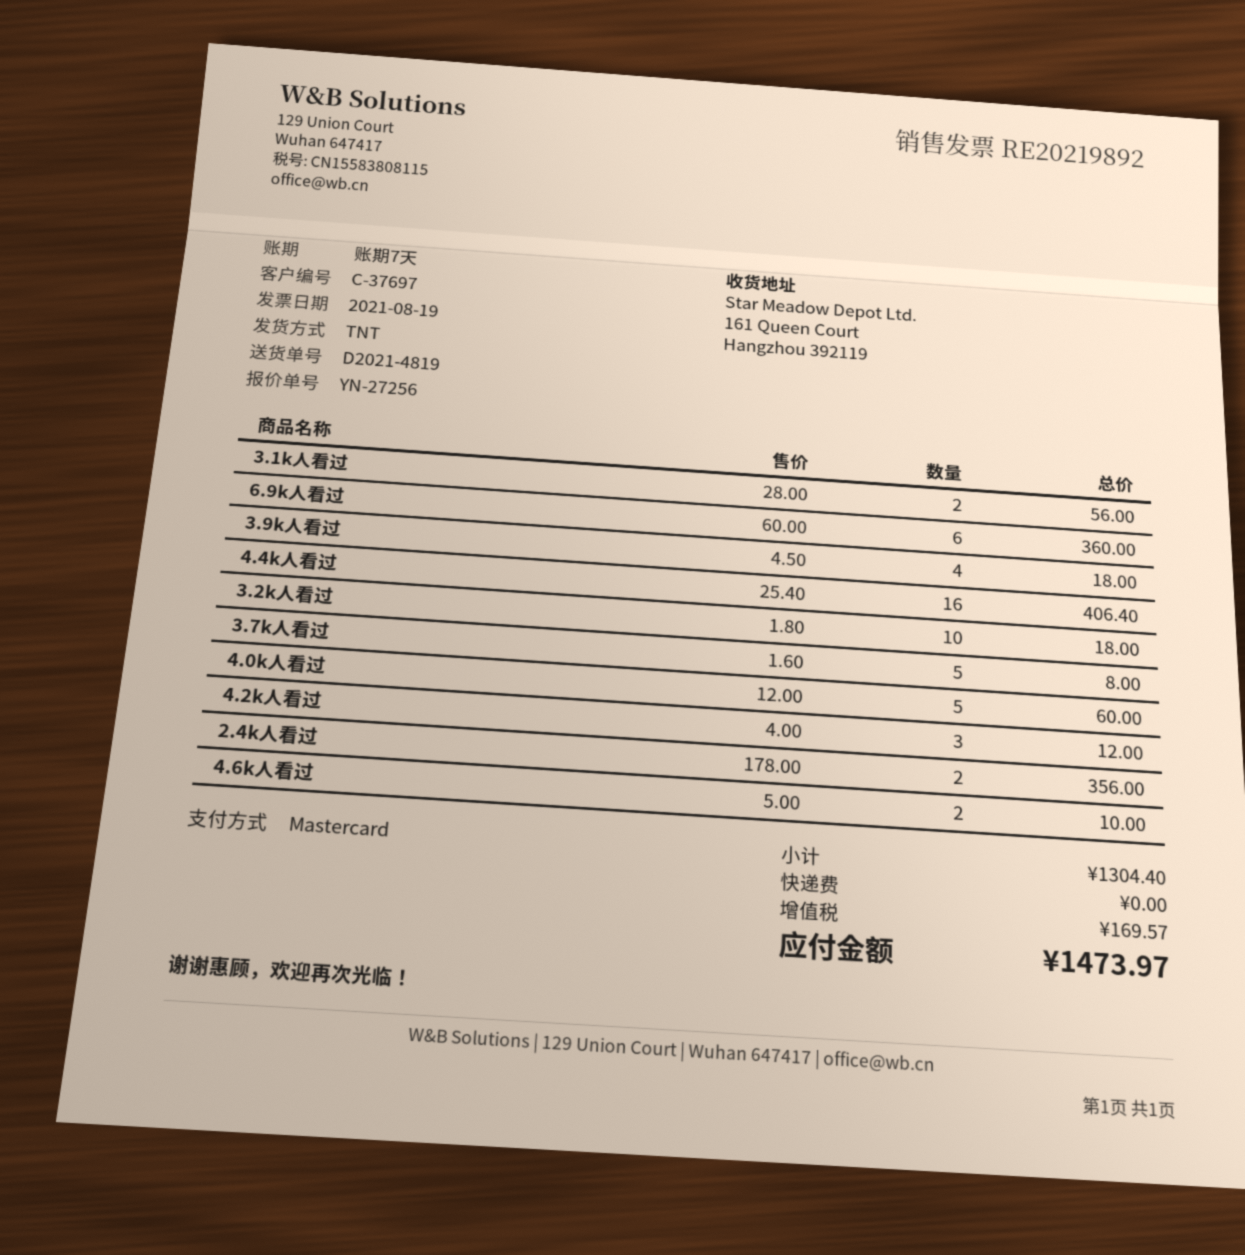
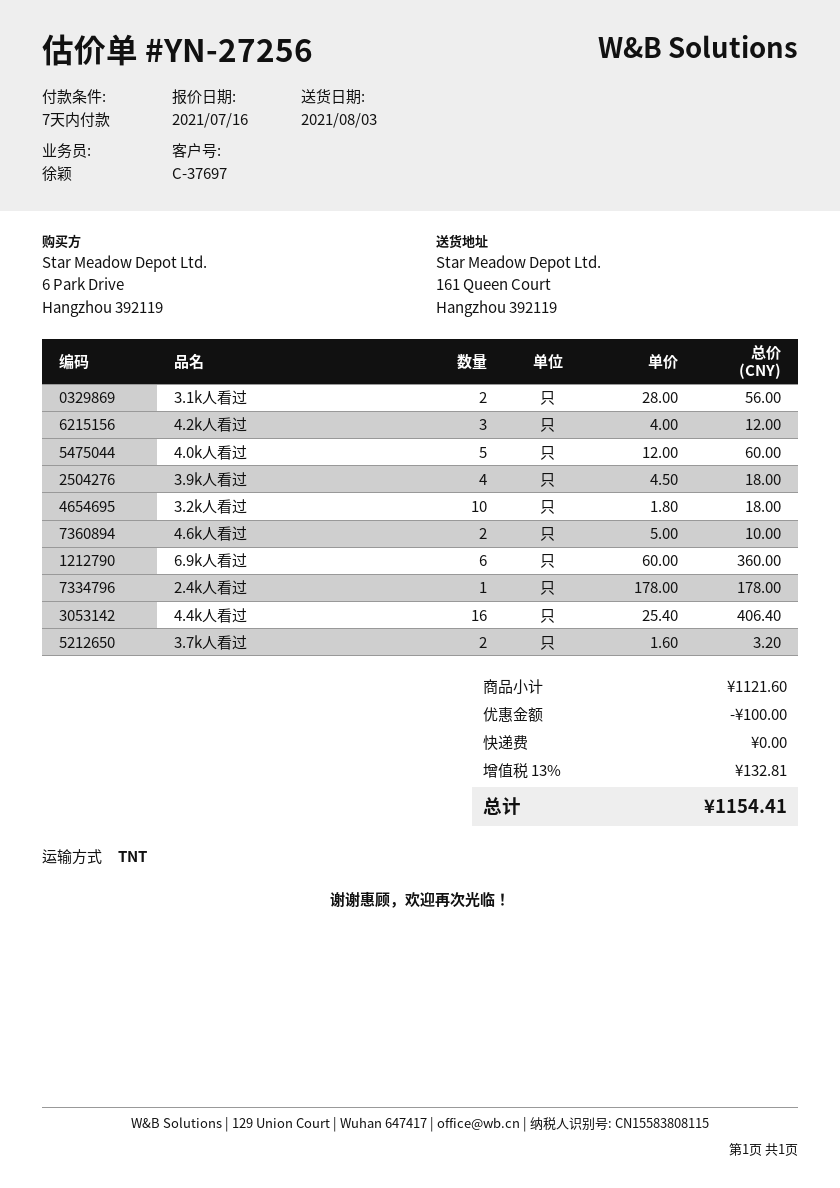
3.7k人看过: 5 x 1.60 = 8.00 -> 2 x 1.60 = 3.20
2.4k人看过: 2 x 178.00 = 356.00 -> 1 x 178.00 = 178.00
subtotal: 1304.40 -> 1121.60
discount: none -> 100.00
tax: 169.57 -> 132.81
total: 1473.97 -> 1154.41

